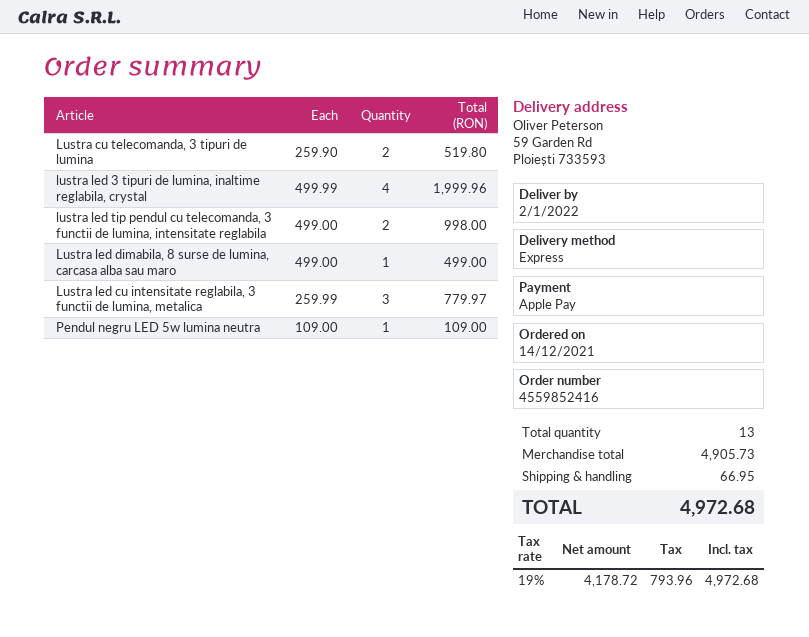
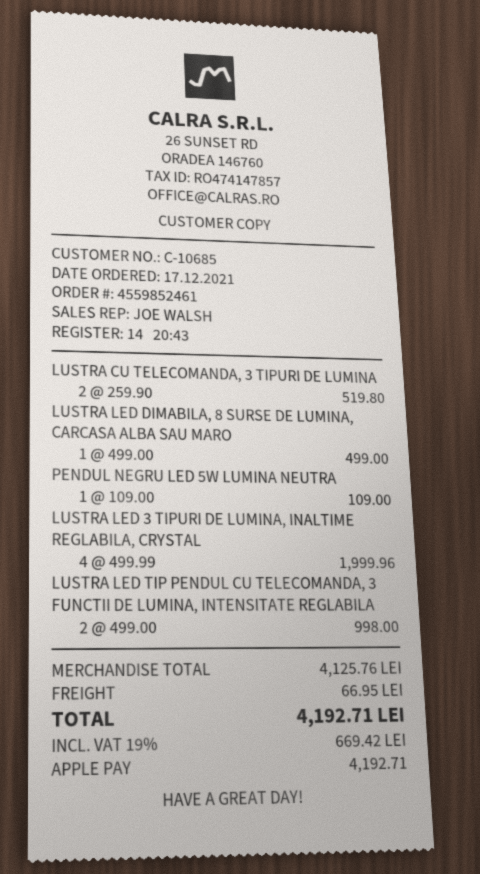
order number: 4559852416 -> 4559852461
order date: 2021-12-14 -> 2021-12-17
Lustra led cu intensitate reglabila, 3 functii de lumina, metalica: 3 x 259.99 = 779.97 -> none
subtotal: 4905.73 -> 4125.76
tax: 19% = 793.96 -> 19% = 669.42
total: 4972.68 -> 4192.71

